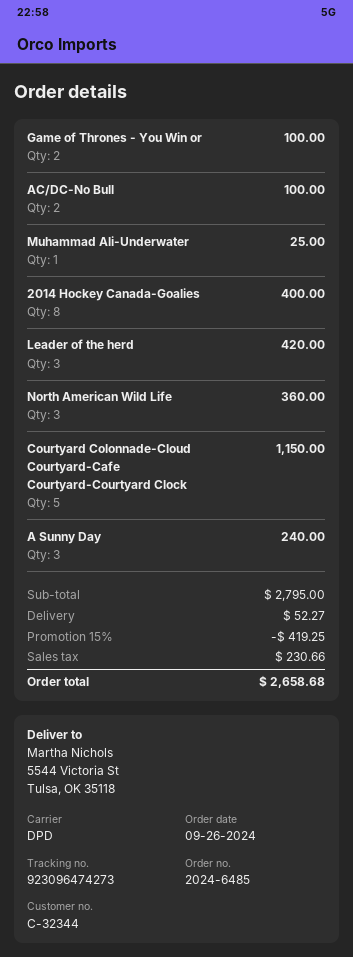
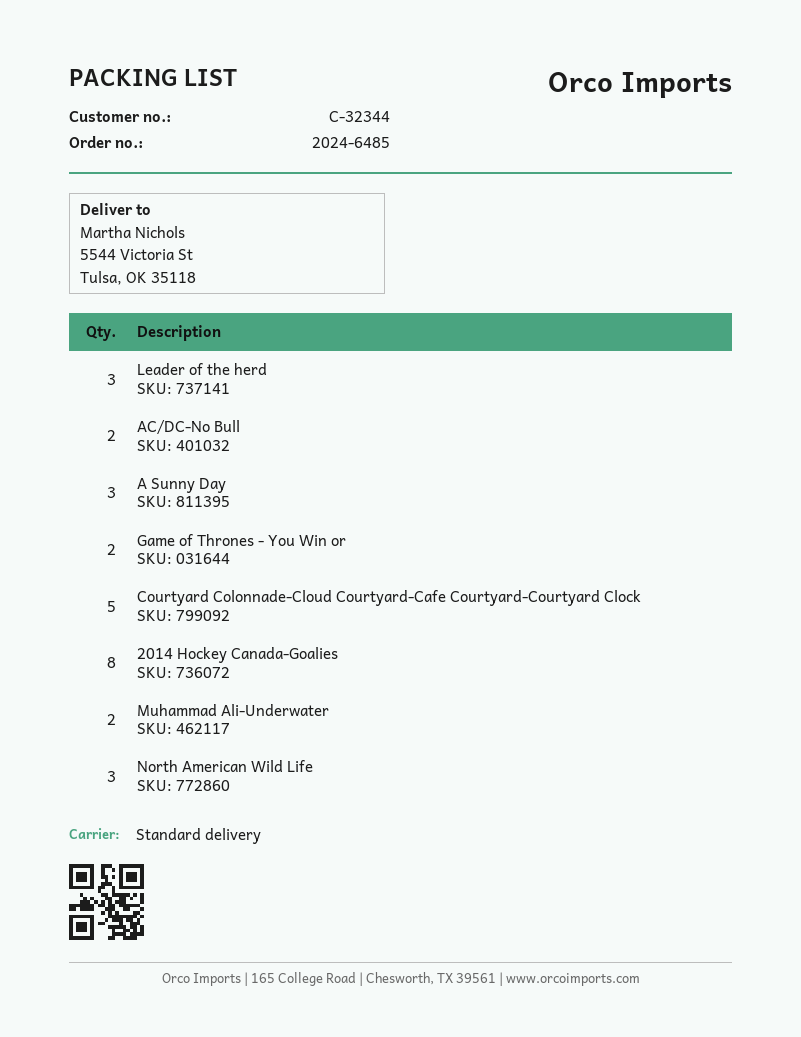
shipping method: DPD -> standard
Muhammad Ali-Underwater: 1 -> 2

